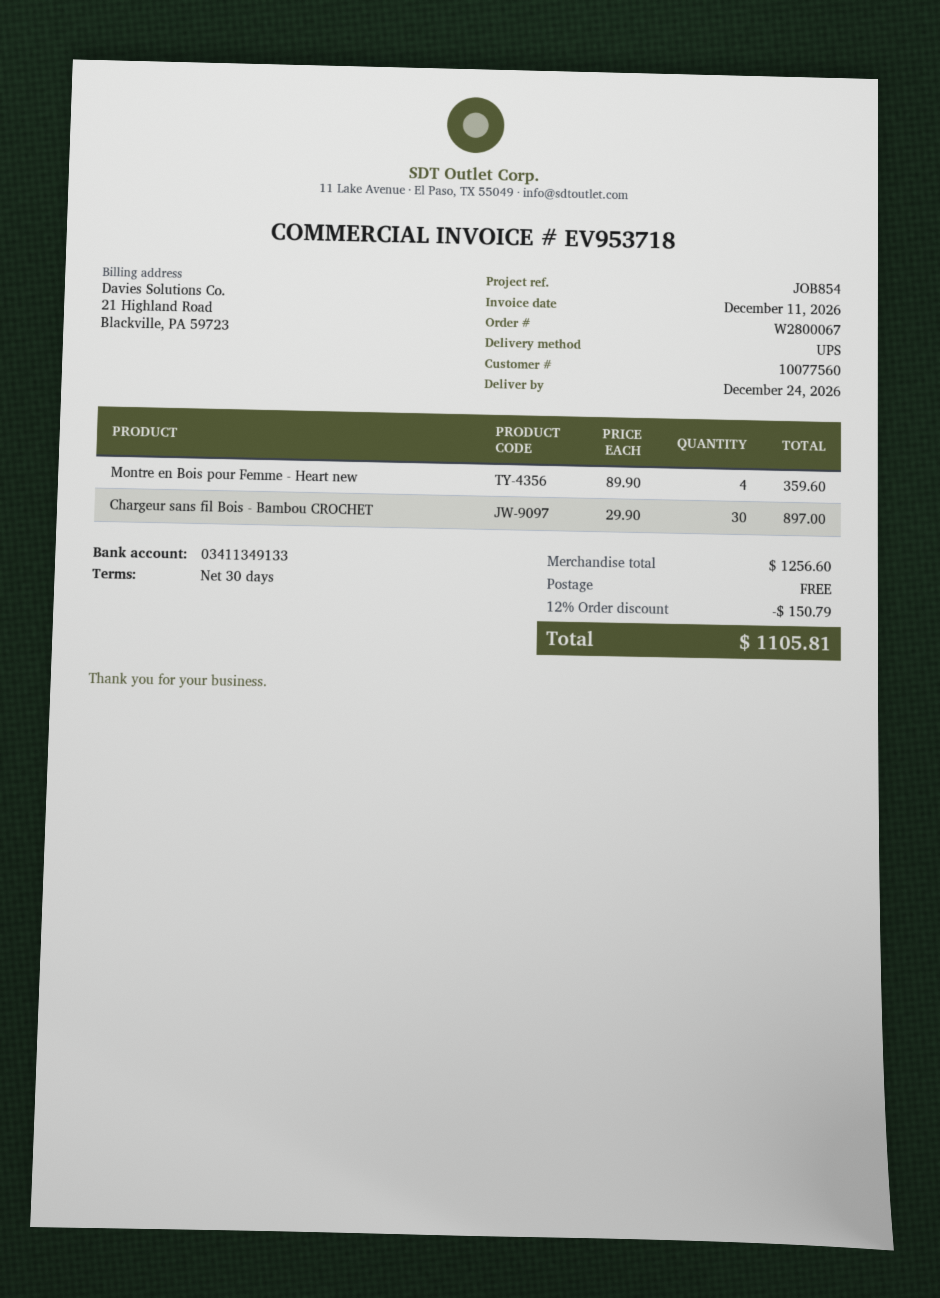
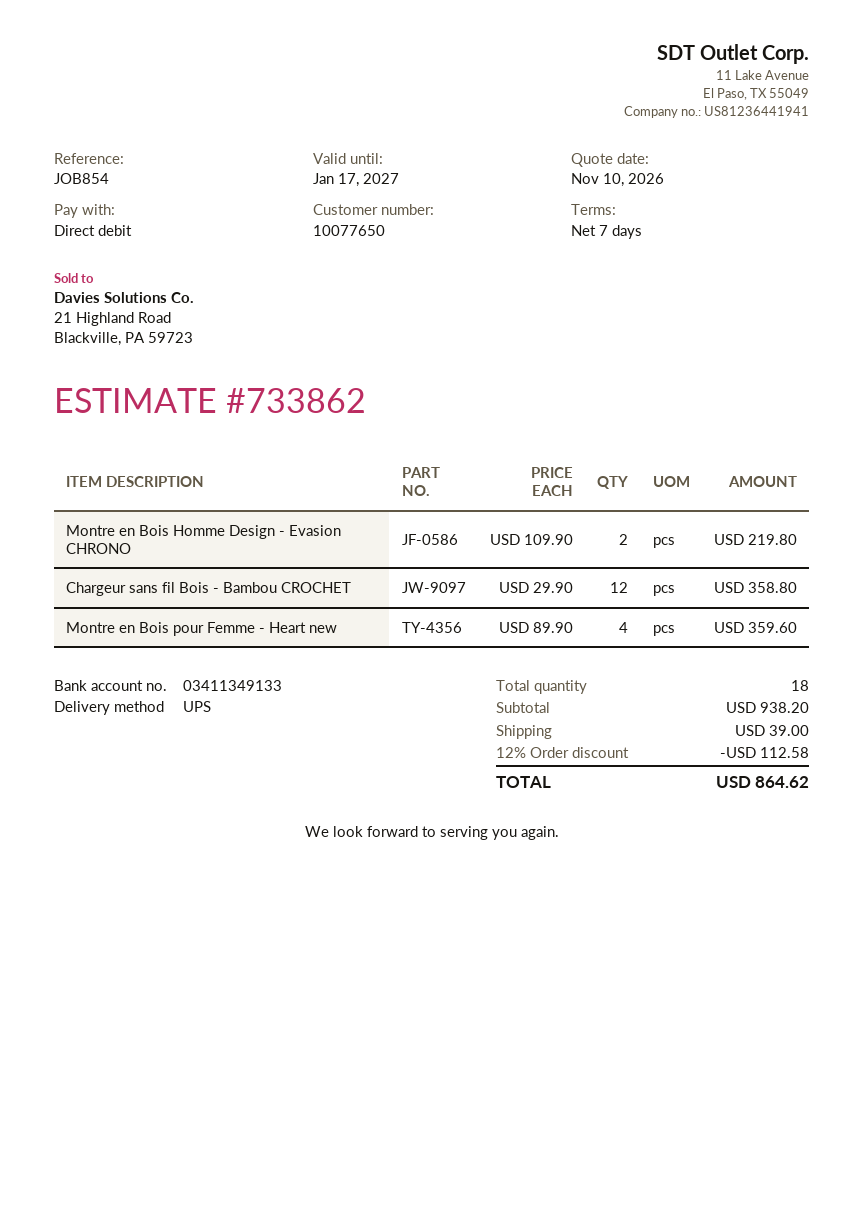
payment terms: 30 days -> 7 days
customer number: 10077560 -> 10077650
Chargeur sans fil Bois - Bambou CROCHET: 30 x 29.90 = 897.00 -> 12 x 29.90 = 358.80
Montre en Bois Homme Design - Evasion CHRONO: none -> 2 x 109.90 = 219.80
subtotal: 1256.60 -> 938.20
discount: 12% = 150.79 -> 12% = 112.58
shipping: 0.00 -> 39.00
total: 1105.81 -> 864.62

